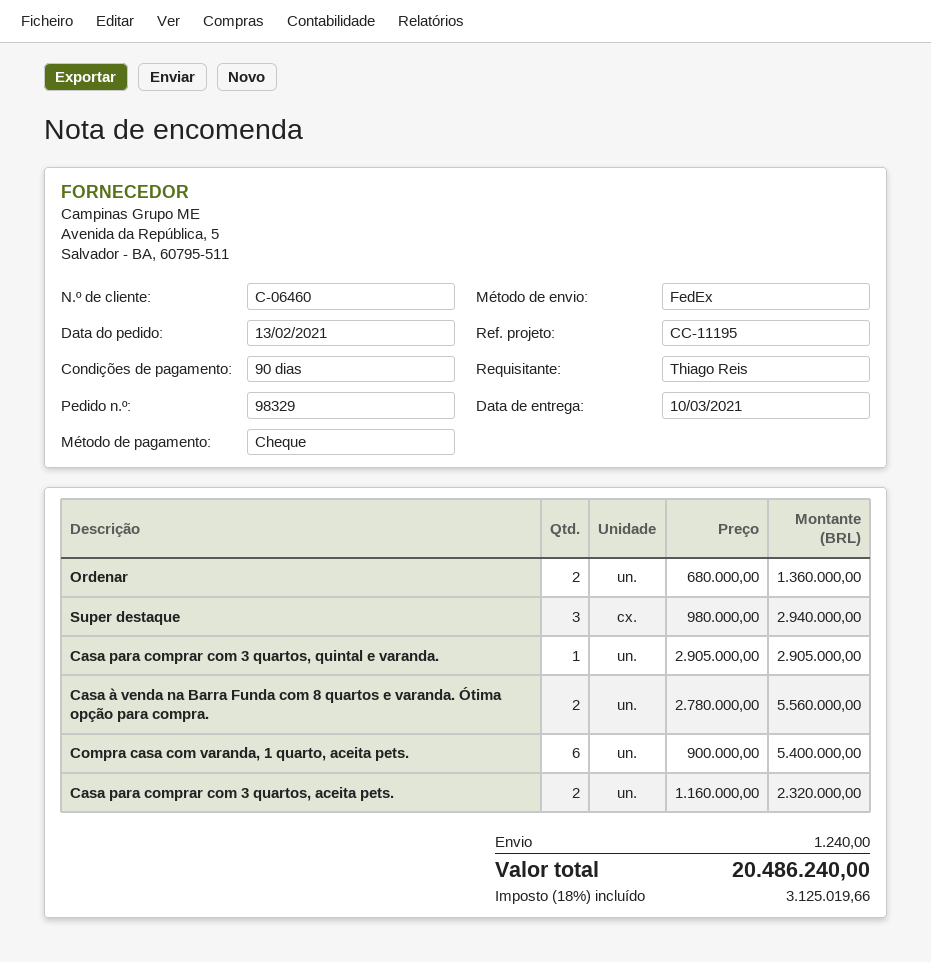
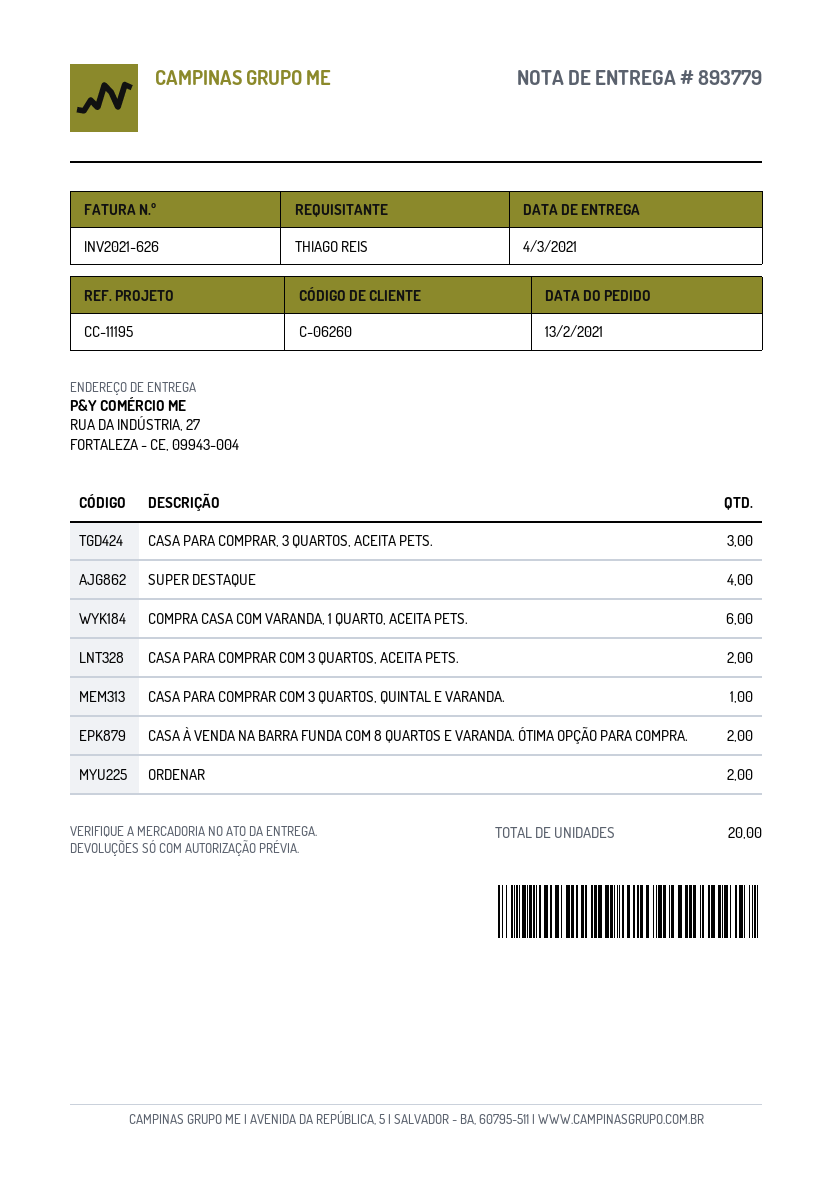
delivery date: 2021-03-10 -> 2021-03-04
customer number: C-06460 -> C-06260
Super destaque: 3 -> 4
CASA PARA COMPRAR, 3 QUARTOS, ACEITA PETS.: none -> 3

